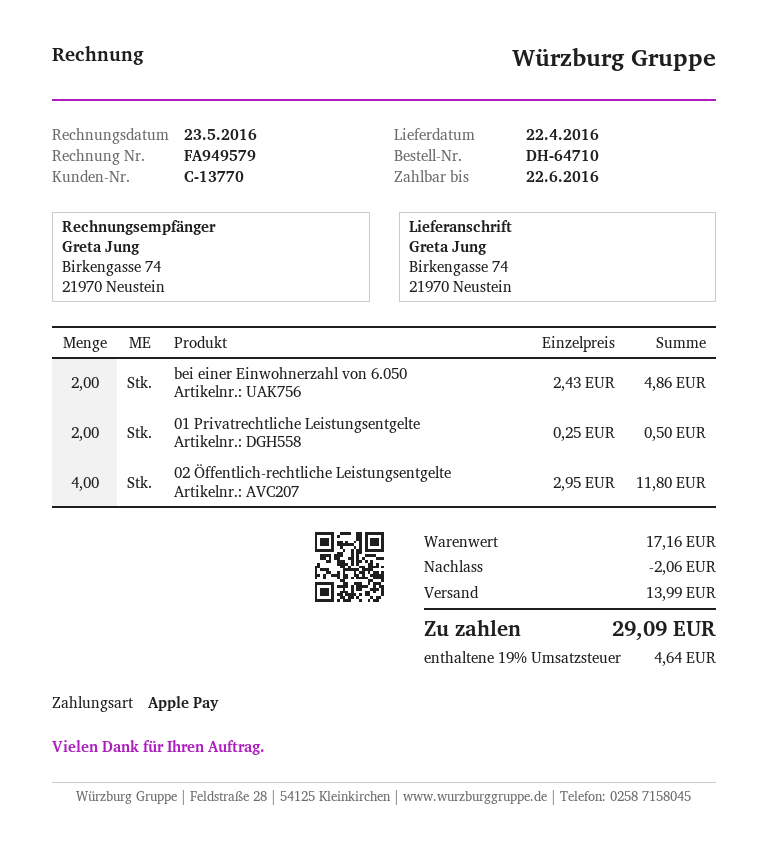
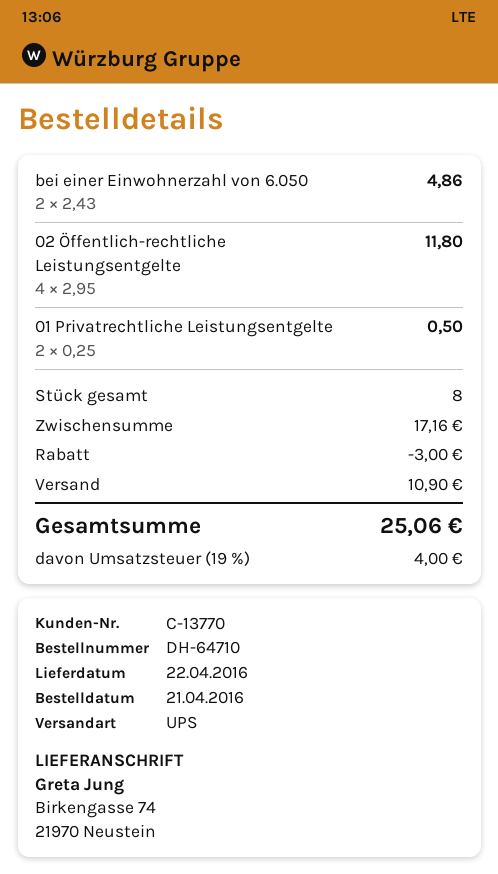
discount: 2.06 -> 3.00
shipping: 13.99 -> 10.90
tax: 19% = 4.64 -> 19% = 4.00
total: 29.09 -> 25.06

